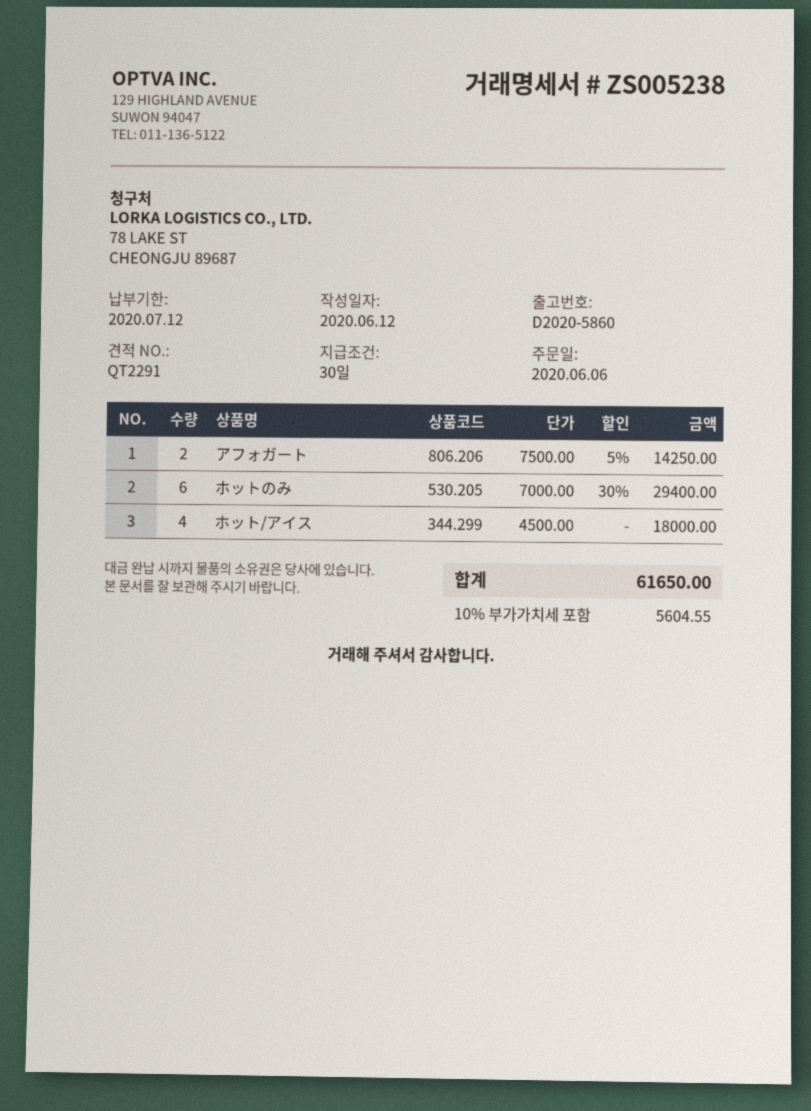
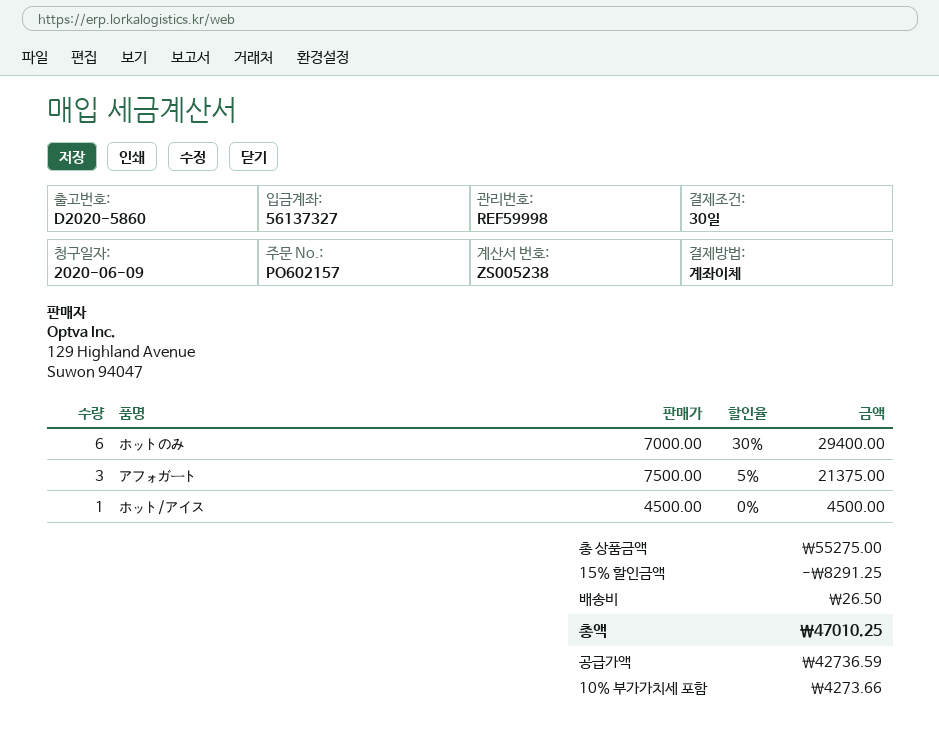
invoice date: 2020-06-12 -> 2020-06-09
アフォガート: 2 x 7500.00 - 5% = 14250.00 -> 3 x 7500.00 - 5% = 21375.00
ホット/アイス: 4 x 4500.00 = 18000.00 -> 1 x 4500.00 = 4500.00
discount: none -> 15% = 8291.25
shipping: none -> 26.50
tax: 10% = 5604.55 -> 10% = 4273.66
total: 61650.00 -> 47010.25

